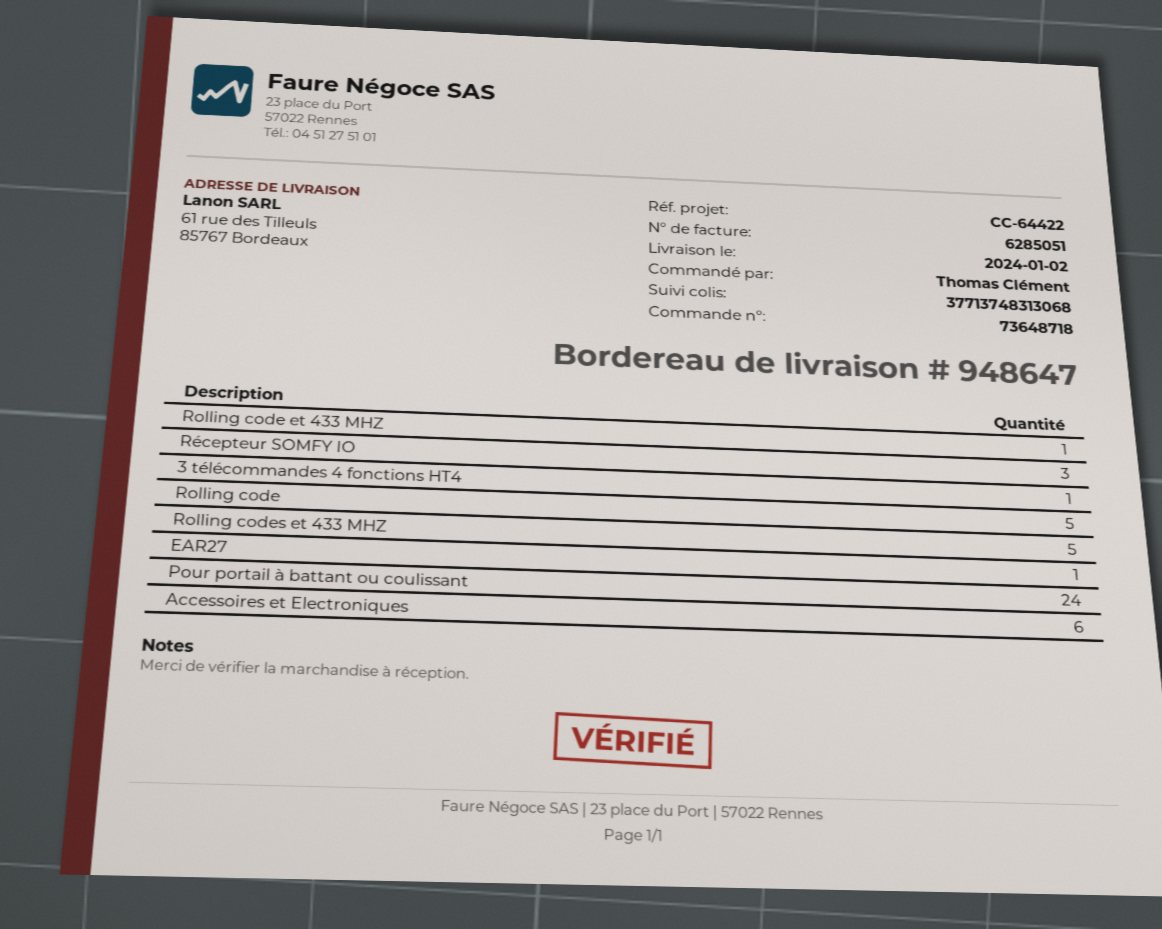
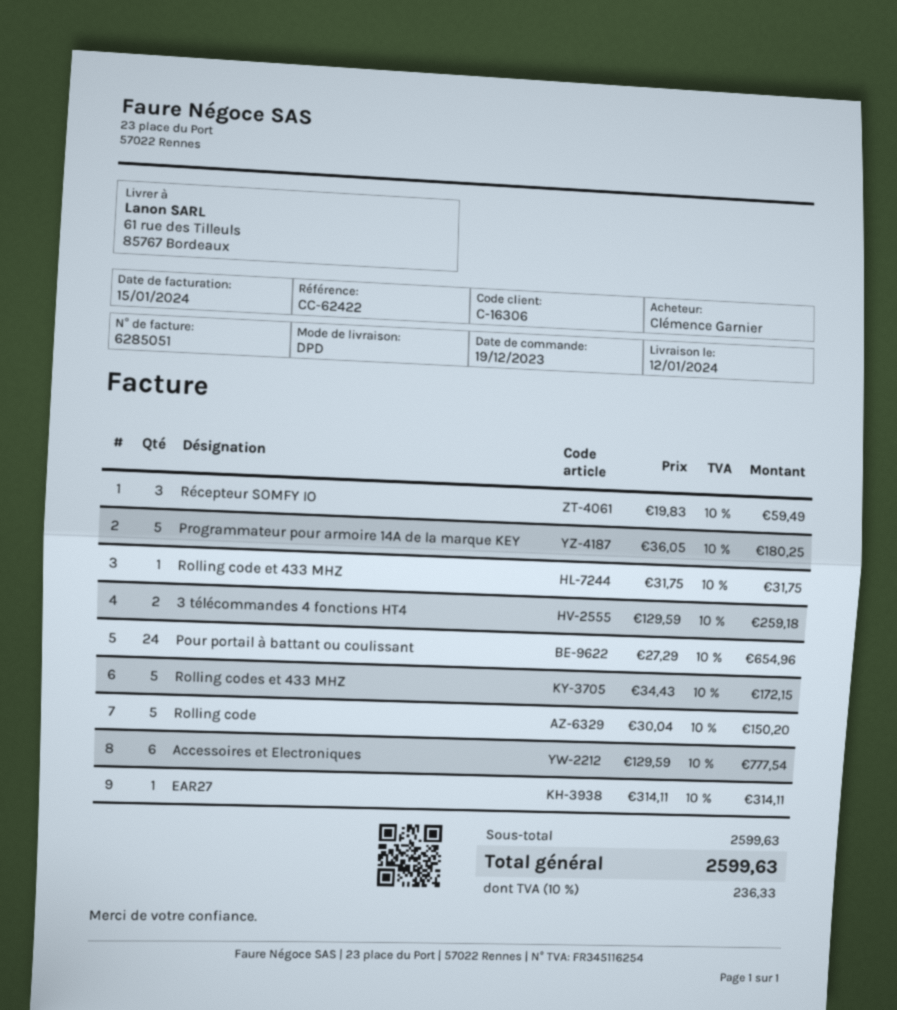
delivery date: 2024-01-02 -> 2024-01-12
reference: CC-64422 -> CC-62422
ordered by: Thomas Clément -> Clémence Garnier
3 télécommandes 4 fonctions HT4: 1 -> 2
Programmateur pour armoire 14A de la marque KEY: none -> 5

